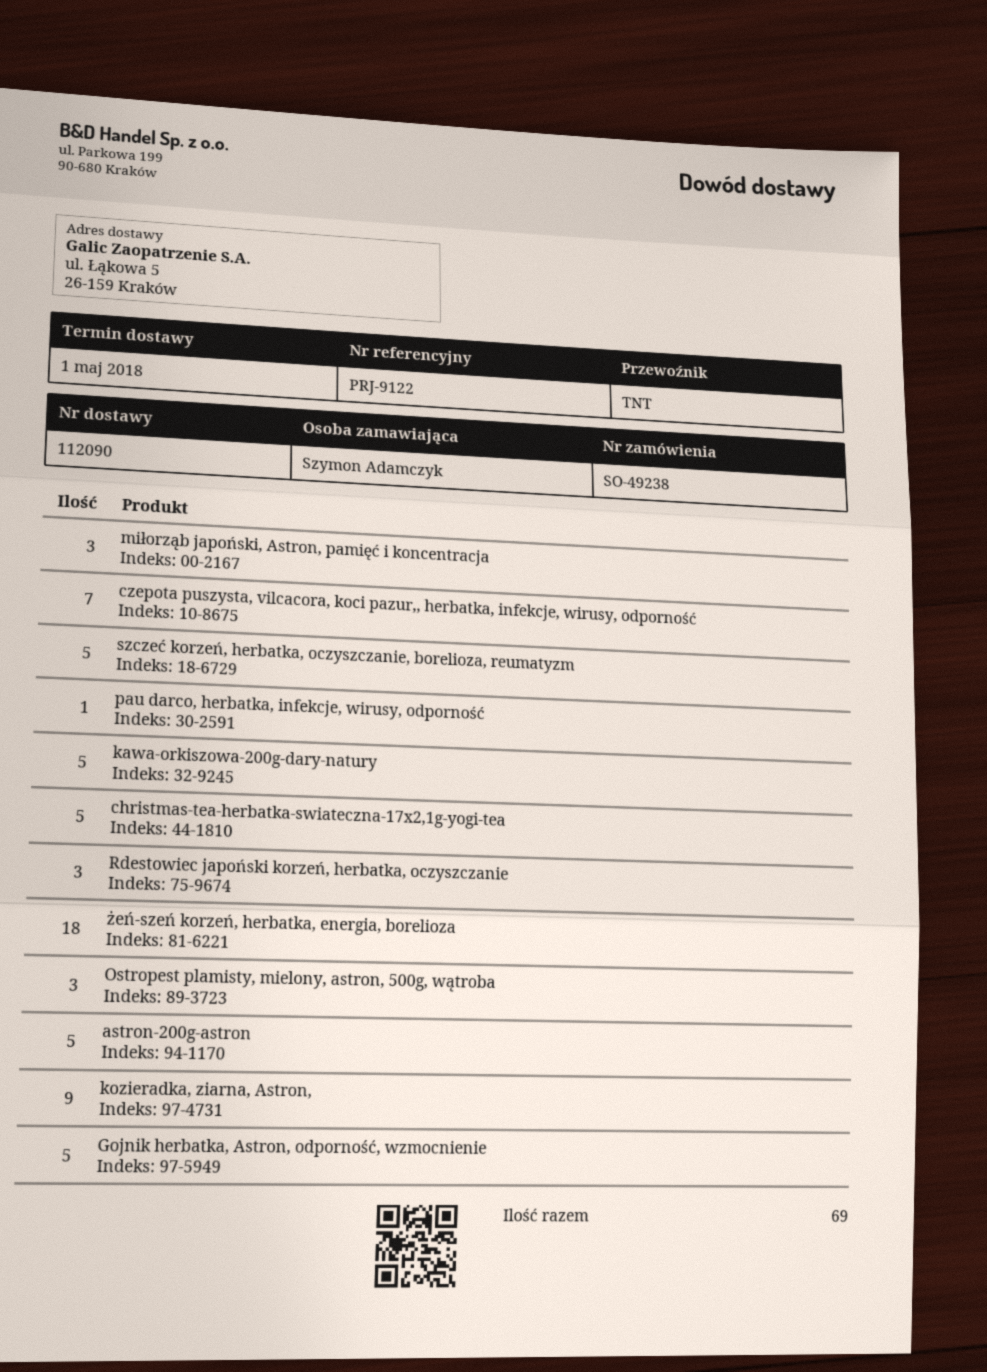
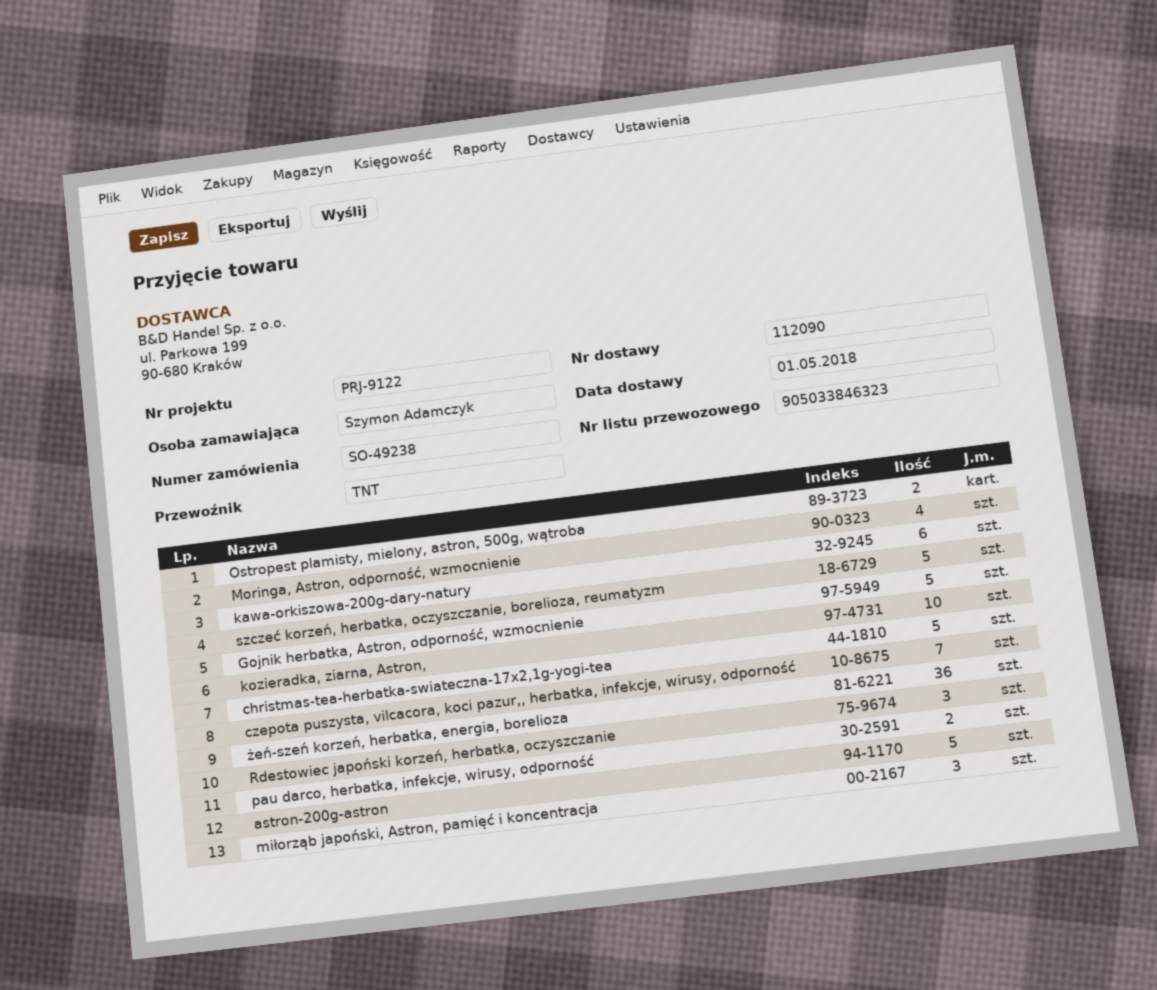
pau darco, herbatka, infekcje, wirusy, odporność: 1 -> 2
kawa-orkiszowa-200g-dary-natury: 5 -> 6
żeń-szeń korzeń, herbatka, energia, borelioza: 18 -> 36
Ostropest plamisty, mielony, astron, 500g, wątroba: 3 -> 2
kozieradka, ziarna, Astron,: 9 -> 10
Moringa, Astron, odporność, wzmocnienie: none -> 4

